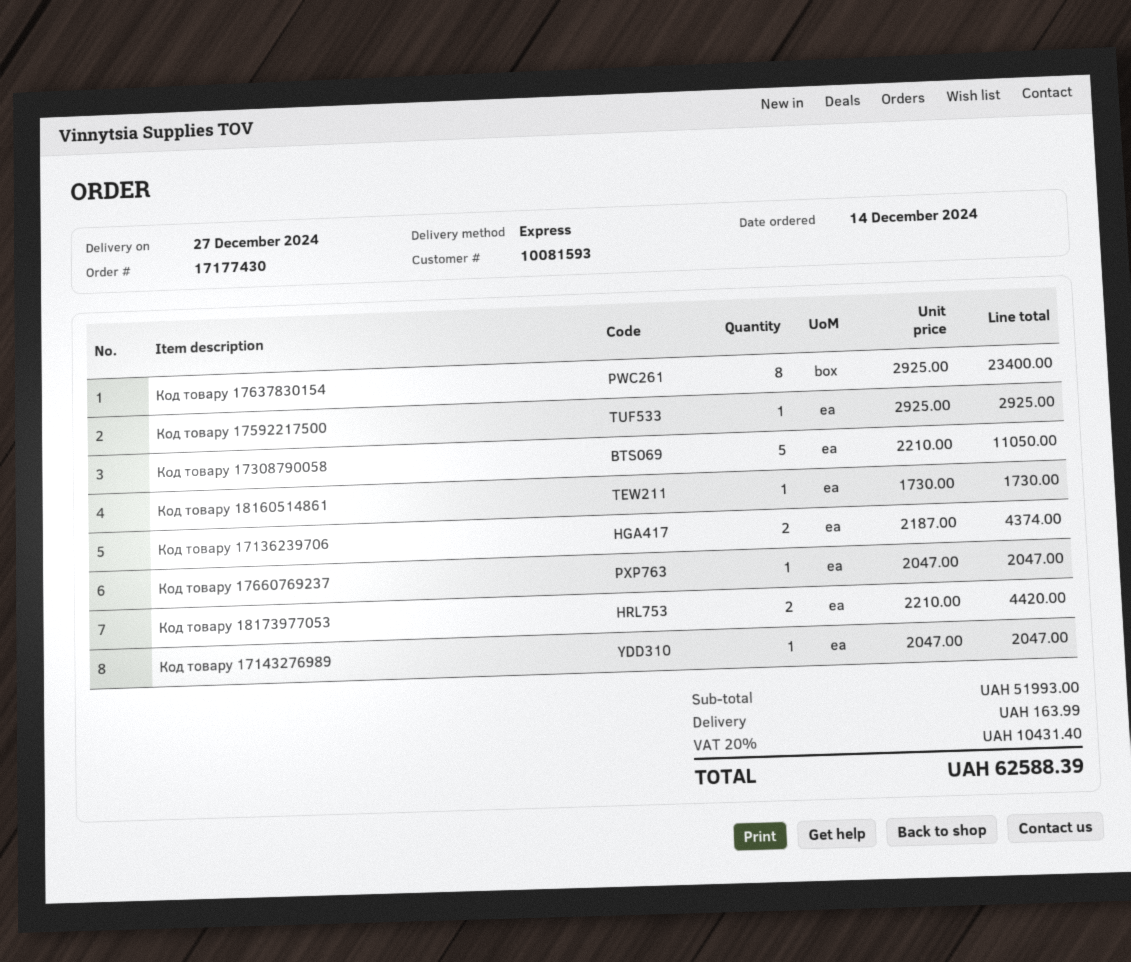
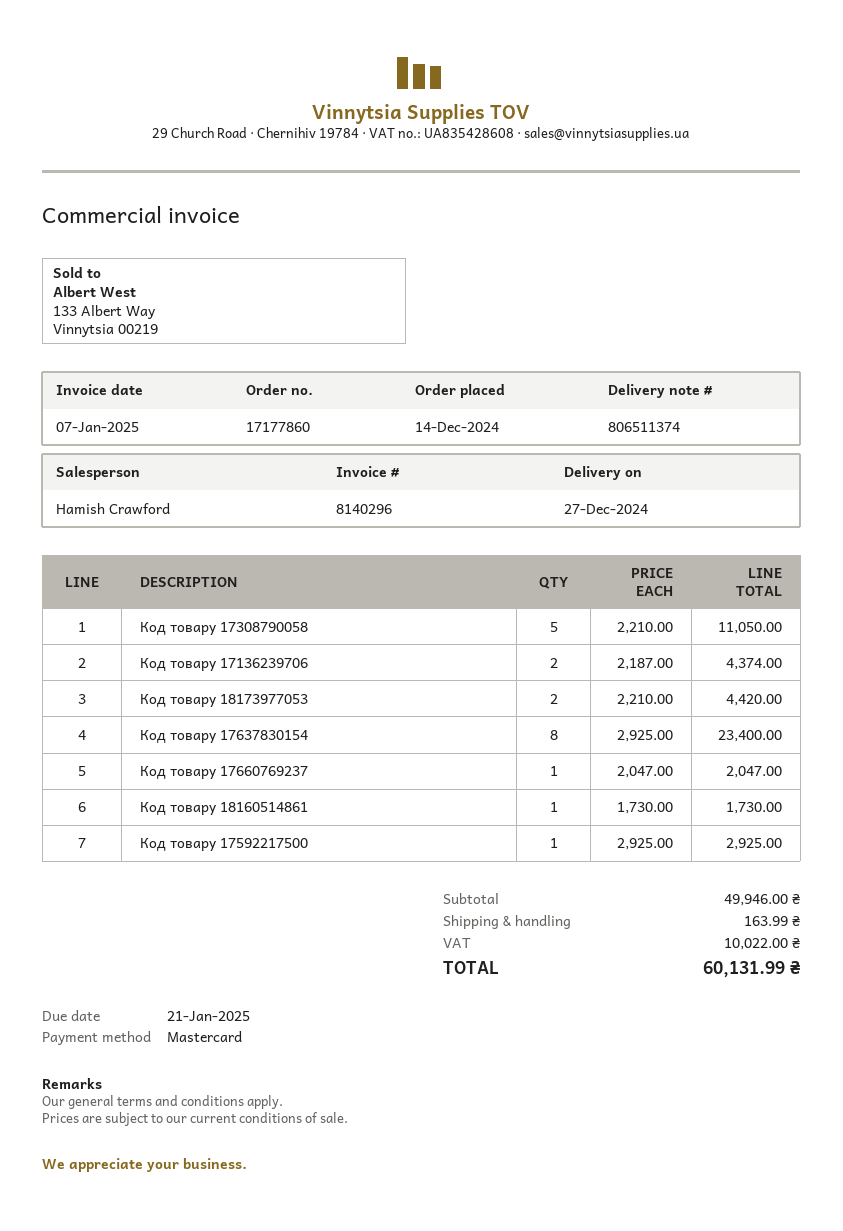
order number: 17177430 -> 17177860
Код товару 17143276989: 1 x 2047.00 = 2047.00 -> none
subtotal: 51993.00 -> 49946.00
tax: 10431.40 -> 10022.00
total: 62588.39 -> 60131.99

